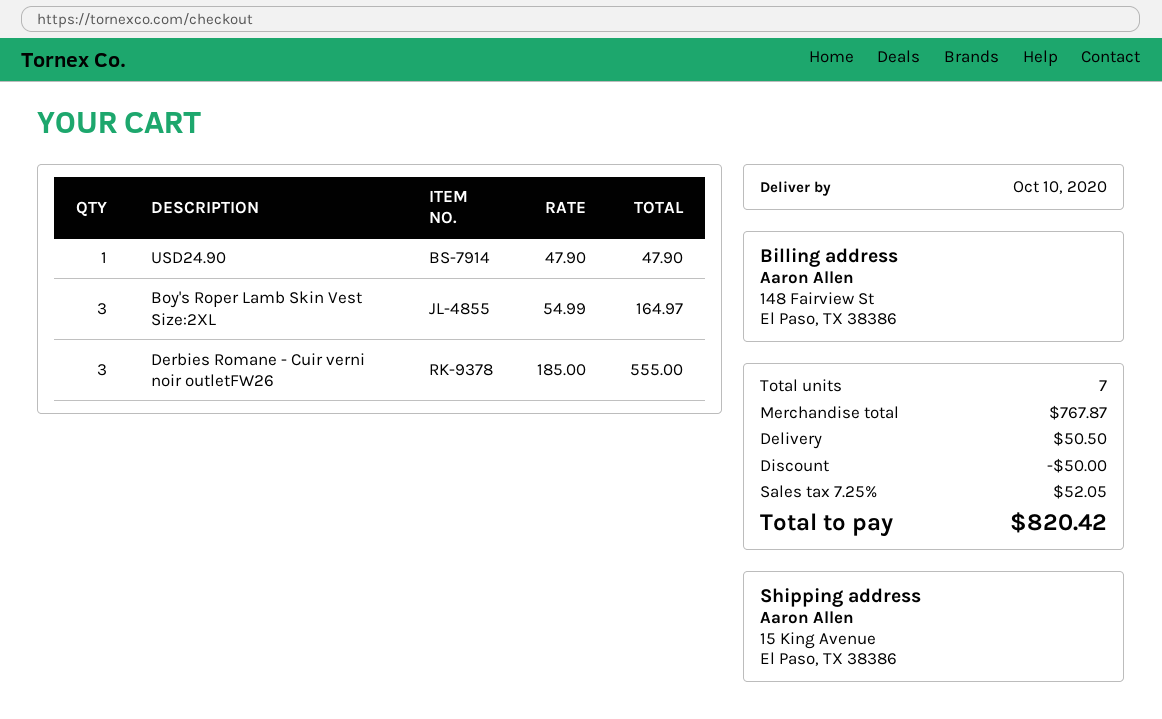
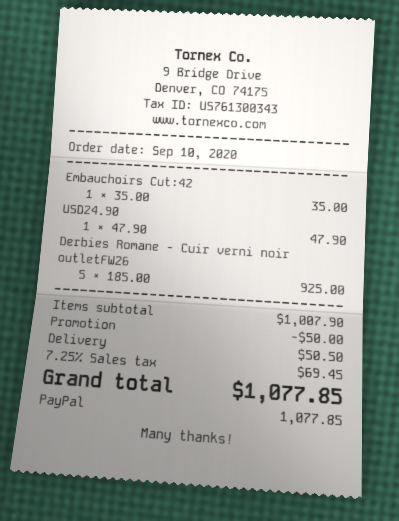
Boy's Roper Lamb Skin Vest Size:2XL: 3 x 54.99 = 164.97 -> none
Derbies Romane - Cuir verni noir outletFW26: 3 x 185.00 = 555.00 -> 5 x 185.00 = 925.00
Embauchoirs Cut:42: none -> 1 x 35.00 = 35.00
subtotal: 767.87 -> 1007.90
tax: 7.25% = 52.05 -> 7.25% = 69.45
total: 820.42 -> 1077.85

